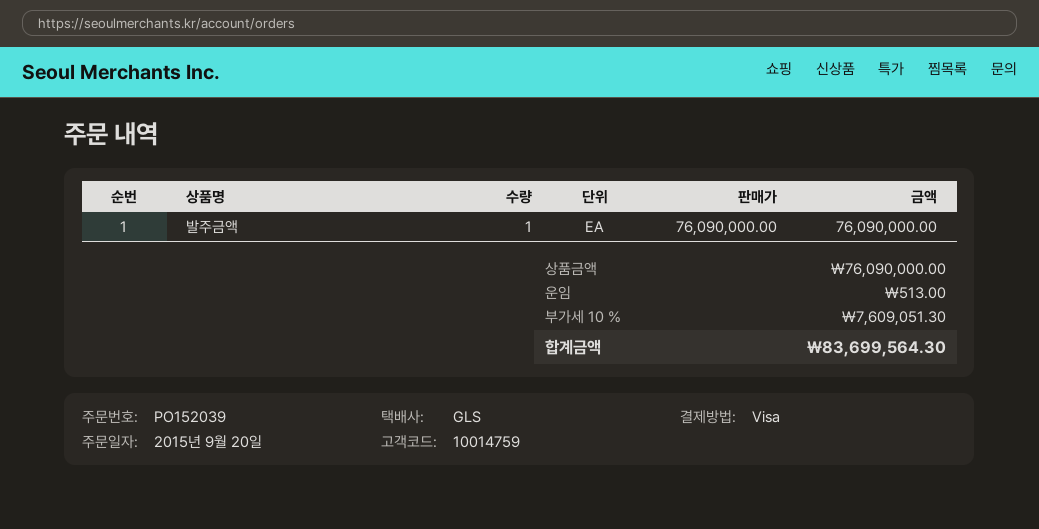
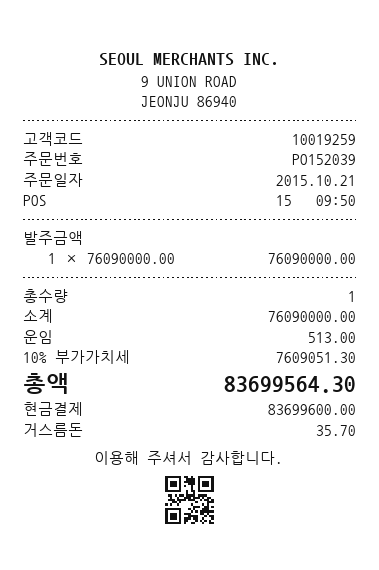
order date: 2015-09-20 -> 2015-10-21
customer number: 10014759 -> 10019259
payment method: Visa -> cash

